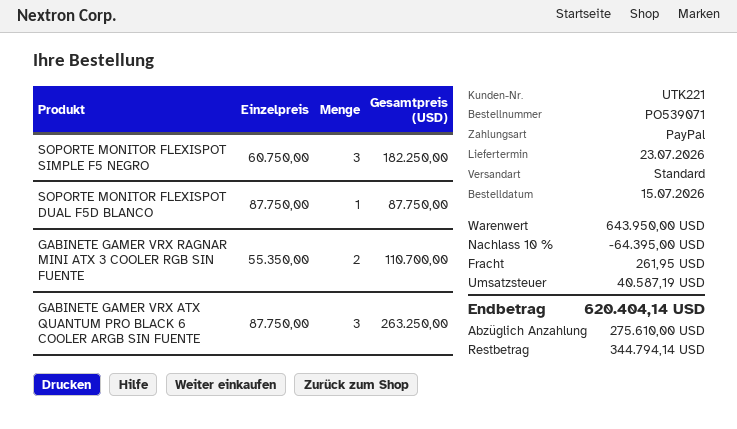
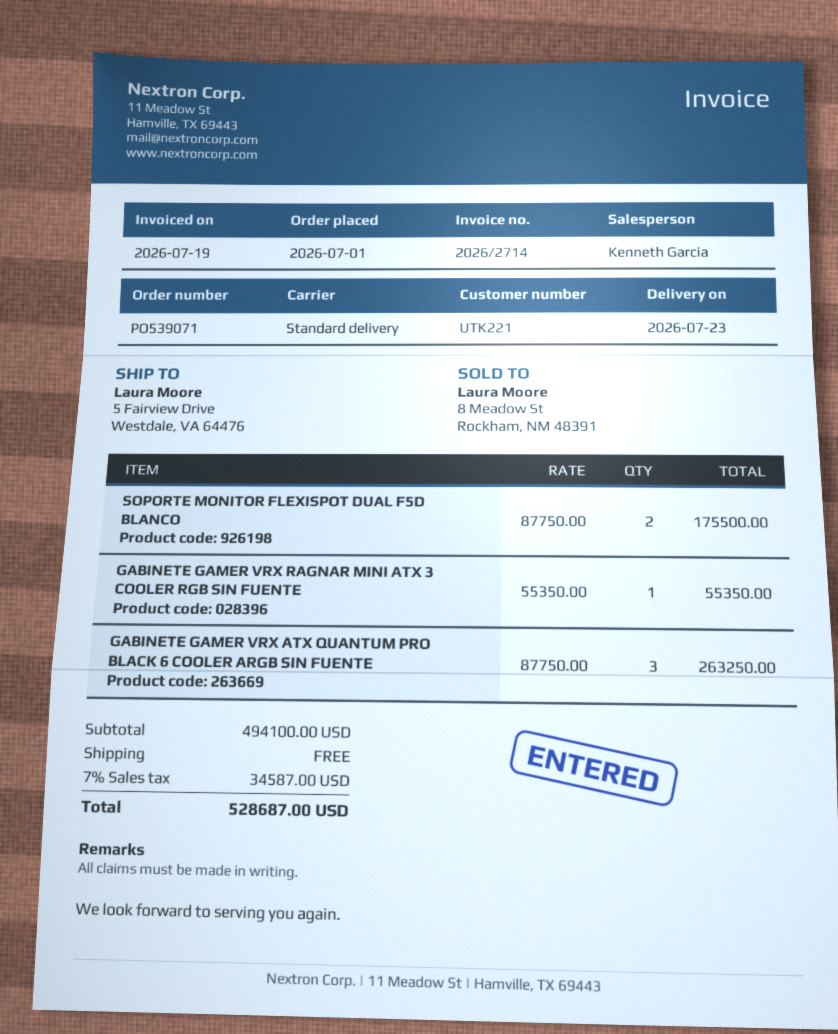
order date: 2026-07-15 -> 2026-07-01
SOPORTE MONITOR FLEXISPOT SIMPLE F5 NEGRO: 3 x 60750.00 = 182250.00 -> none
SOPORTE MONITOR FLEXISPOT DUAL F5D BLANCO: 1 x 87750.00 = 87750.00 -> 2 x 87750.00 = 175500.00
GABINETE GAMER VRX RAGNAR MINI ATX 3 COOLER RGB SIN FUENTE: 2 x 55350.00 = 110700.00 -> 1 x 55350.00 = 55350.00
subtotal: 643950.00 -> 494100.00
discount: 10% = 64395.00 -> none
shipping: 261.95 -> 0.00
tax: 40587.19 -> 34587.00
total: 620404.14 -> 528687.00

